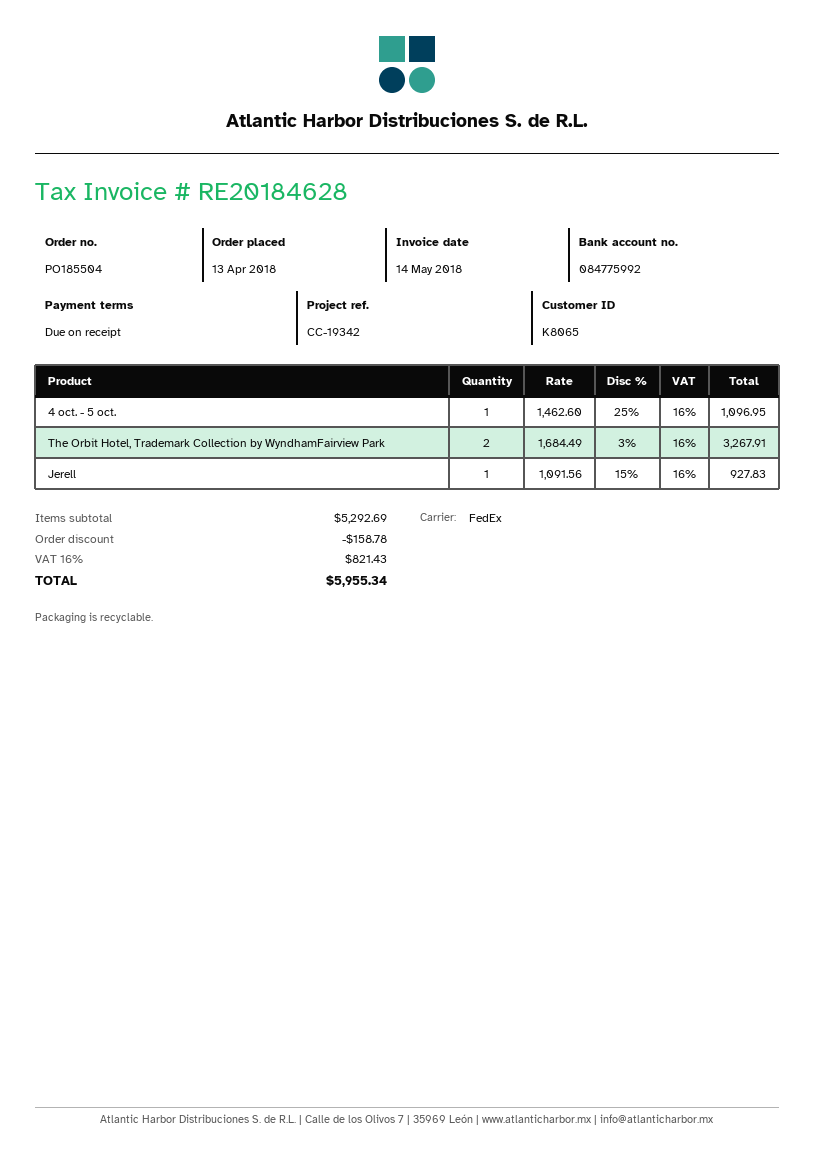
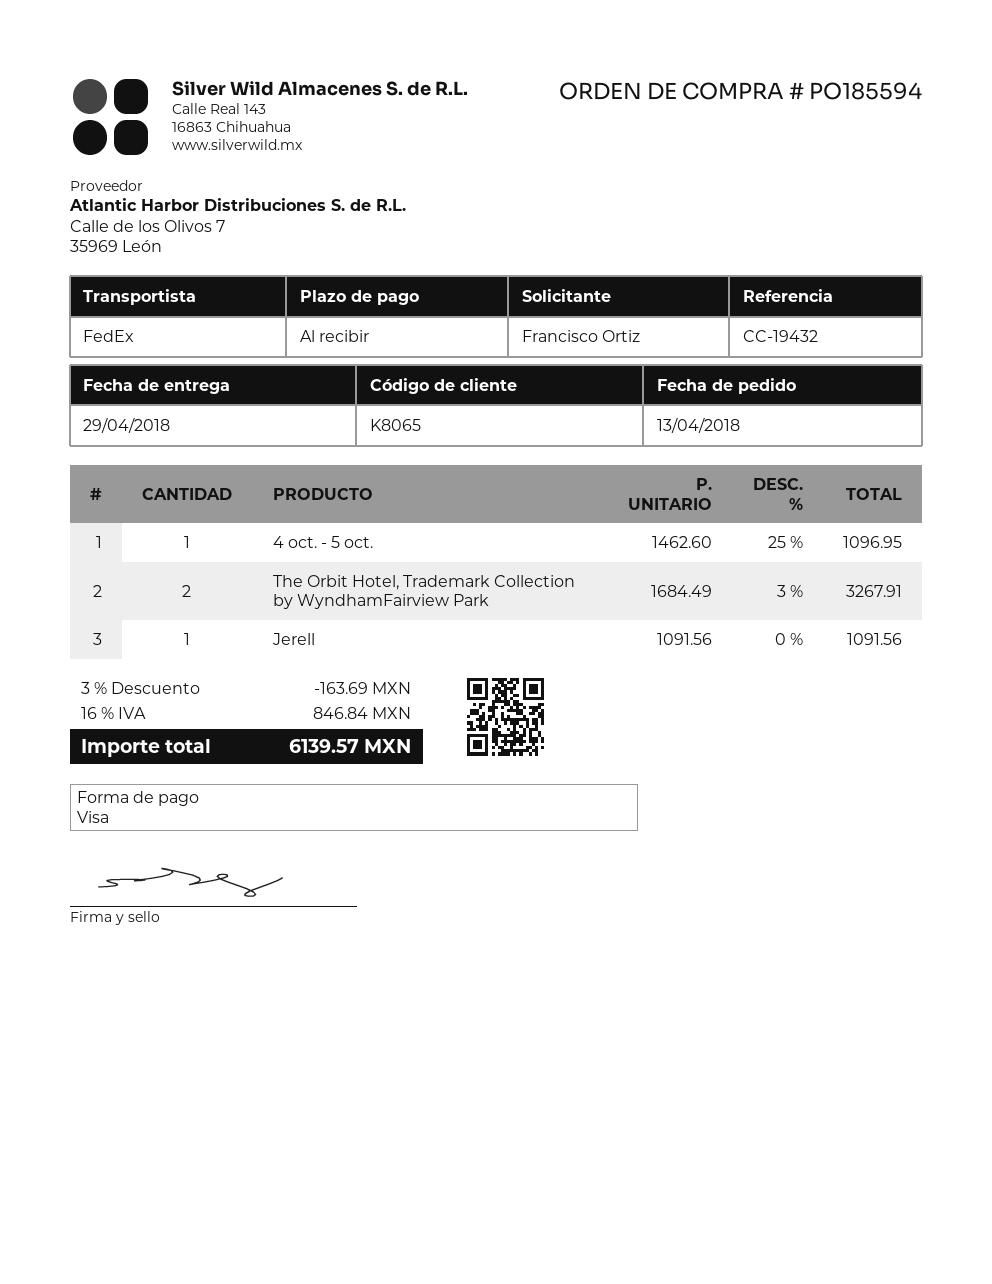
order number: PO185504 -> PO185594
reference: CC-19342 -> CC-19432
Jerell: 1 x 1091.56 - 15% = 927.83 -> 1 x 1091.56 = 1091.56
discount: 158.78 -> 163.69
tax: 16% = 821.43 -> 16% = 846.84
total: 5955.34 -> 6139.57

